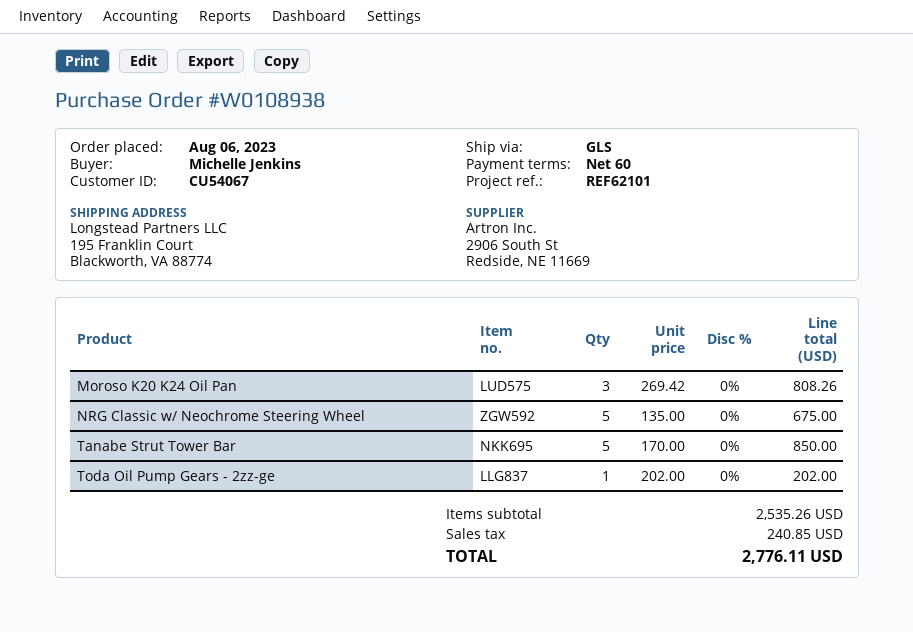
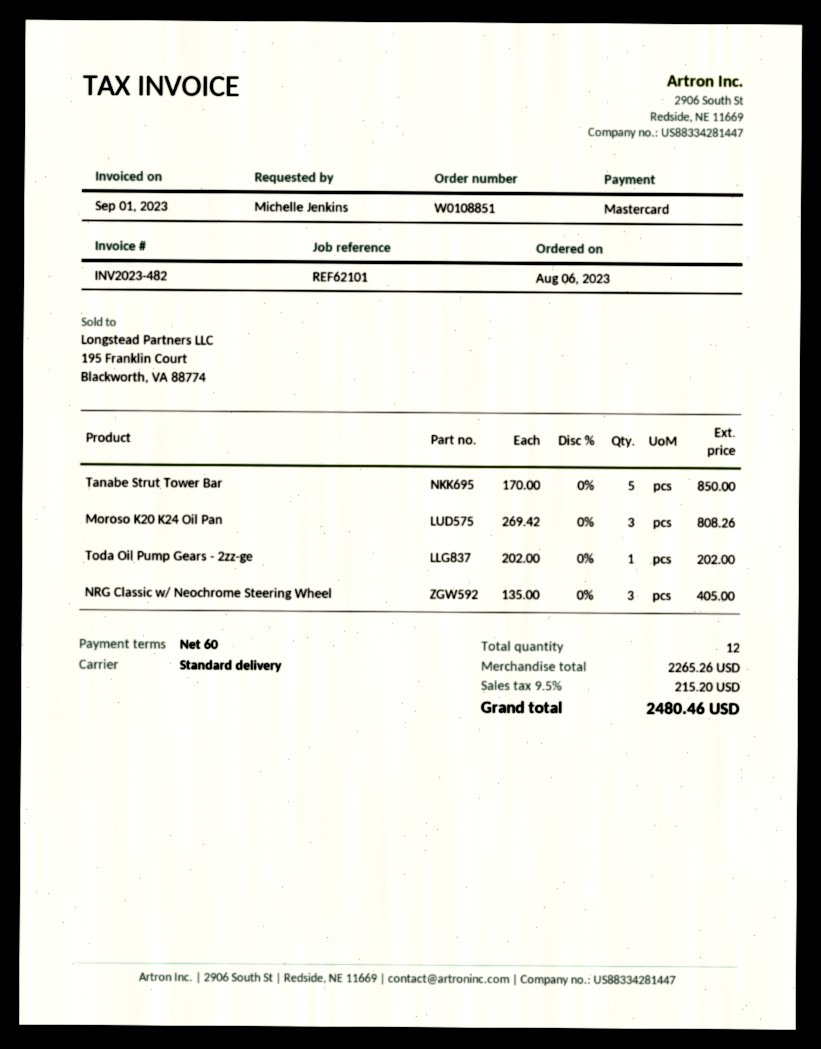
order number: W0108938 -> W0108851
shipping method: GLS -> standard
NRG Classic w/ Neochrome Steering Wheel: 5 x 135.00 = 675.00 -> 3 x 135.00 = 405.00
subtotal: 2535.26 -> 2265.26
tax: 240.85 -> 215.20
total: 2776.11 -> 2480.46

